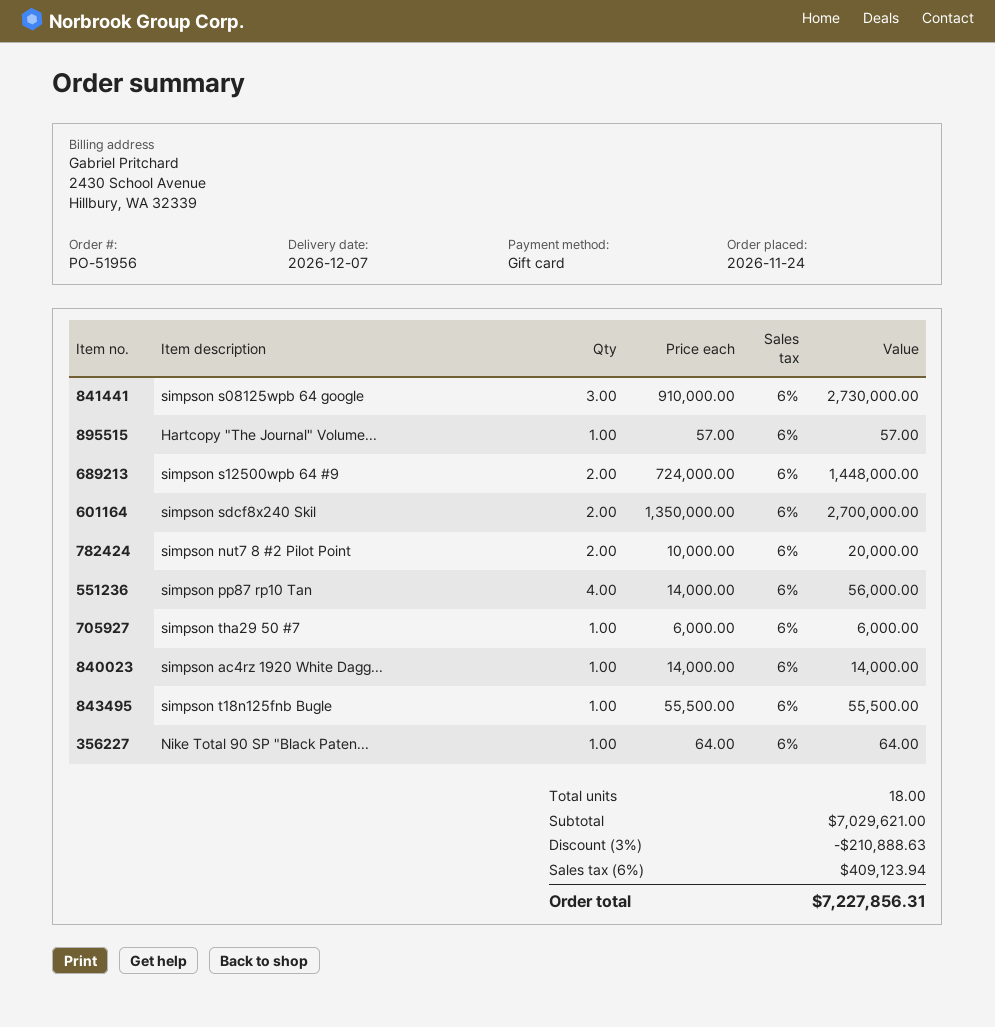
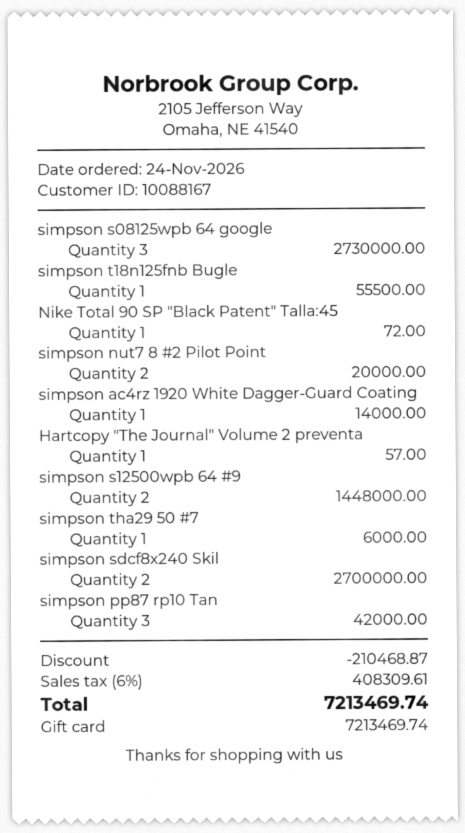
simpson pp87 rp10 Tan: 4 for 56000.00 -> 3 for 42000.00
Nike Total 90 SP "Black Paten...: 1 for 64.00 -> 1 for 72.00
discount: 210888.63 -> 210468.87
tax: 6% = 409123.94 -> 6% = 408309.61
total: 7227856.31 -> 7213469.74

